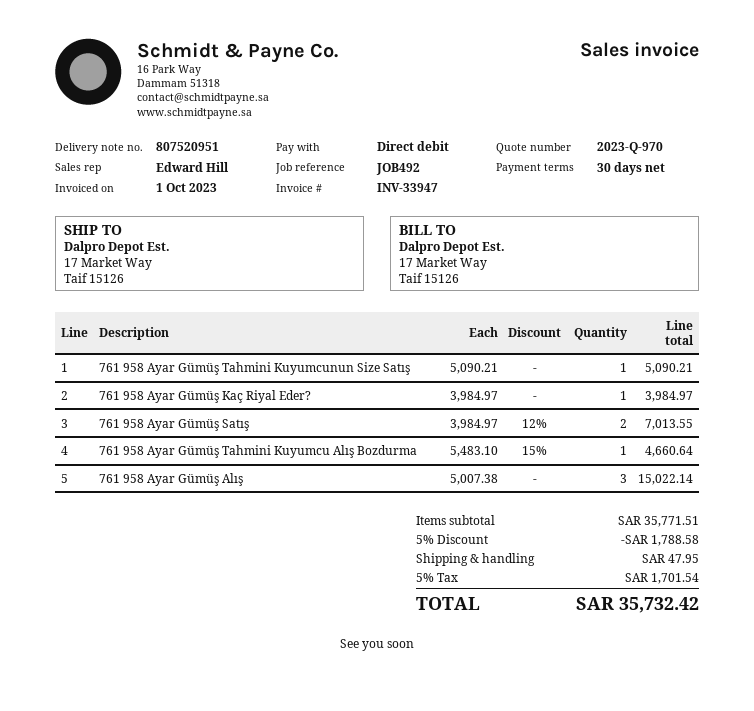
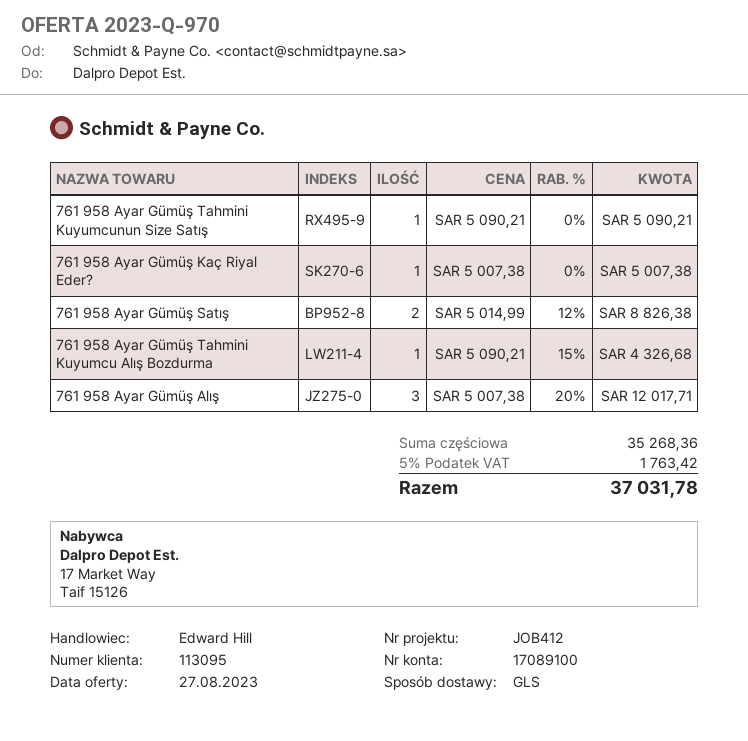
reference: JOB492 -> JOB412
761 958 Ayar Gümüş Kaç Riyal Eder?: 1 x 3984.97 = 3984.97 -> 1 x 5007.38 = 5007.38
761 958 Ayar Gümüş Satış: 2 x 3984.97 - 12% = 7013.55 -> 2 x 5014.99 - 12% = 8826.38
761 958 Ayar Gümüş Tahmini Kuyumcu Alış Bozdurma: 1 x 5483.10 - 15% = 4660.64 -> 1 x 5090.21 - 15% = 4326.68
761 958 Ayar Gümüş Alış: 3 x 5007.38 = 15022.14 -> 3 x 5007.38 - 20% = 12017.71
subtotal: 35771.51 -> 35268.36
discount: 5% = 1788.58 -> none
shipping: 47.95 -> none
tax: 5% = 1701.54 -> 5% = 1763.42
total: 35732.42 -> 37031.78

